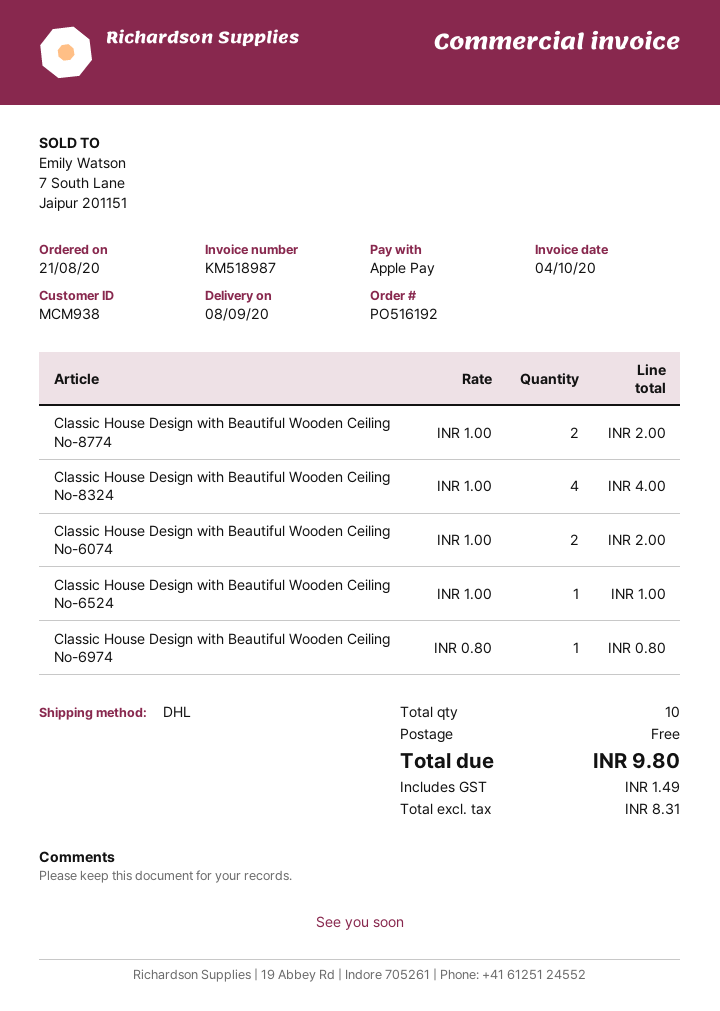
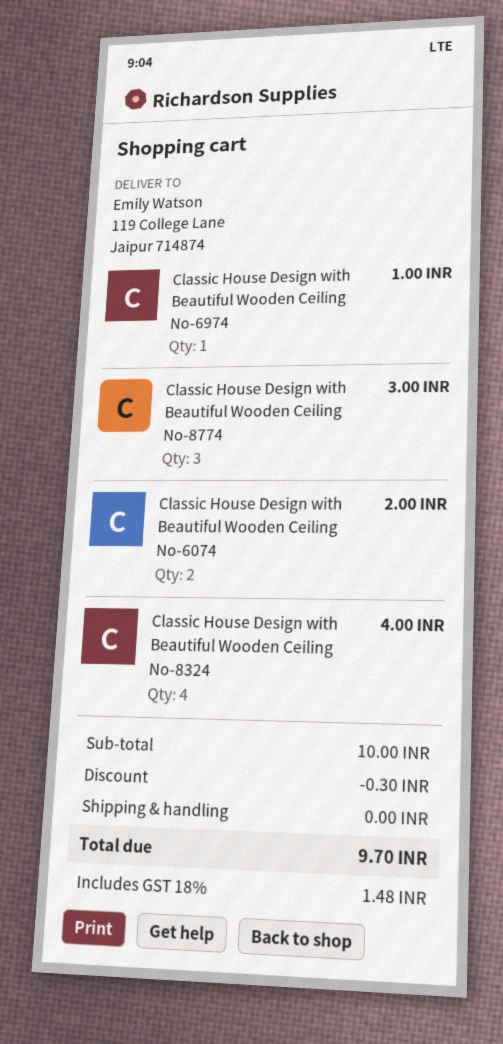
Classic House Design with Beautiful Wooden Ceiling No-8774: 2 for 2.00 -> 3 for 3.00
Classic House Design with Beautiful Wooden Ceiling No-6524: 1 for 1.00 -> none
Classic House Design with Beautiful Wooden Ceiling No-6974: 1 for 0.80 -> 1 for 1.00
discount: none -> 0.30
tax: 1.49 -> 1.48
total: 9.80 -> 9.70

